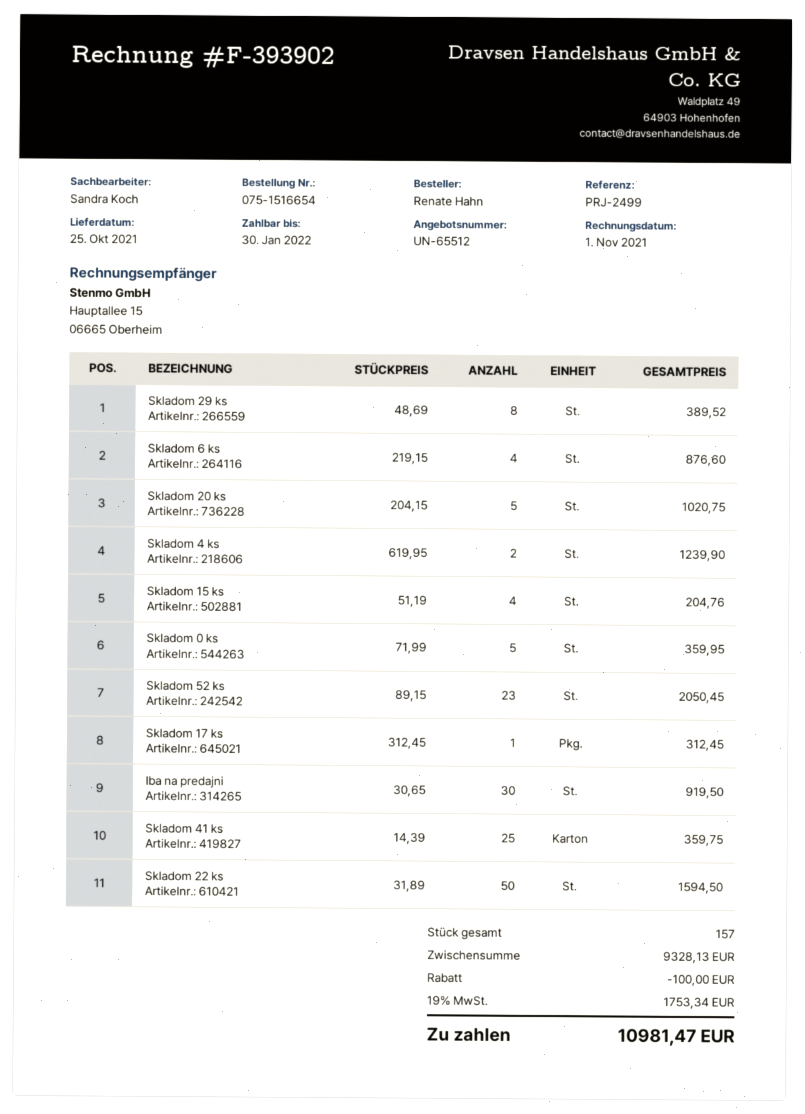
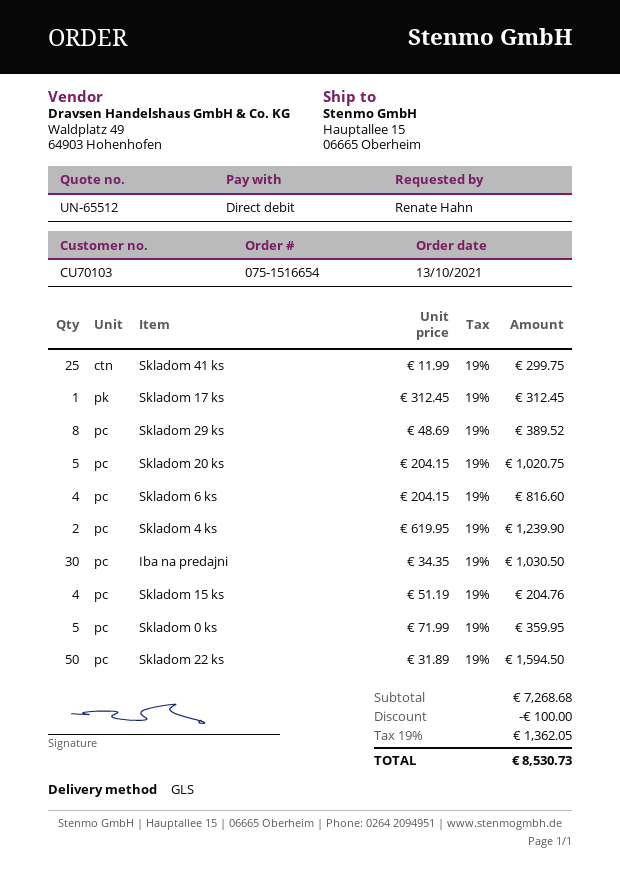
Skladom 6 ks: 4 x 219.15 = 876.60 -> 4 x 204.15 = 816.60
Skladom 52 ks: 23 x 89.15 = 2050.45 -> none
Iba na predajni: 30 x 30.65 = 919.50 -> 30 x 34.35 = 1030.50
Skladom 41 ks: 25 x 14.39 = 359.75 -> 25 x 11.99 = 299.75
subtotal: 9328.13 -> 7268.68
tax: 19% = 1753.34 -> 19% = 1362.05
total: 10981.47 -> 8530.73

